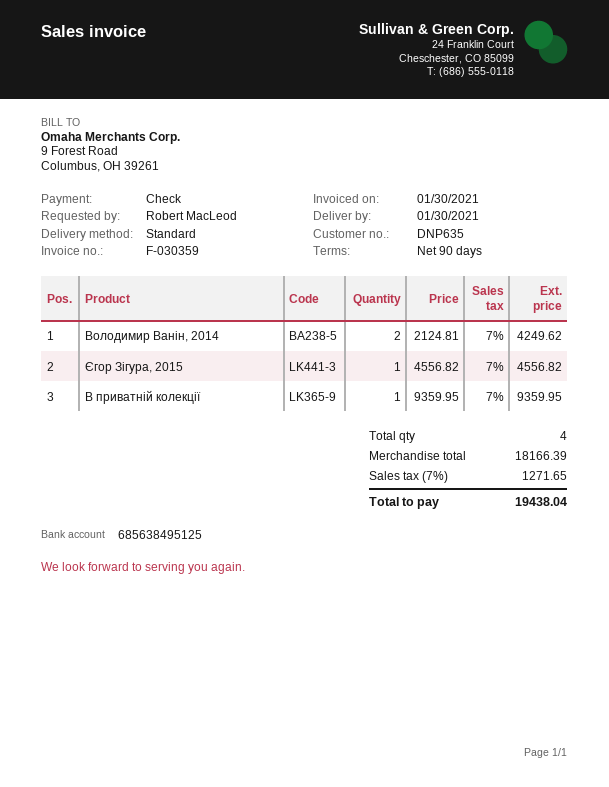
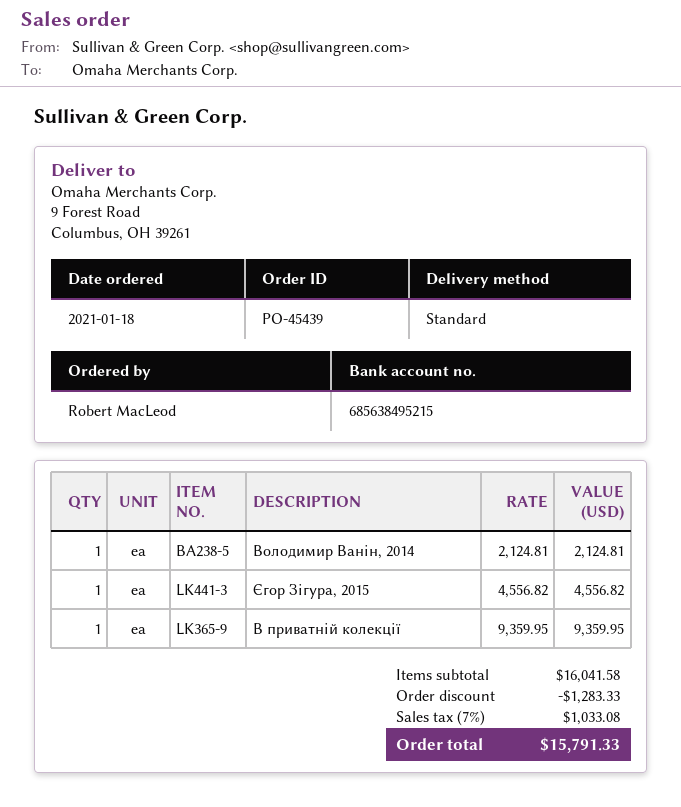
bank account: 685638495125 -> 685638495215
Володимир Ванін, 2014: 2 x 2124.81 = 4249.62 -> 1 x 2124.81 = 2124.81
subtotal: 18166.39 -> 16041.58
discount: none -> 1283.33
tax: 7% = 1271.65 -> 7% = 1033.08
total: 19438.04 -> 15791.33

